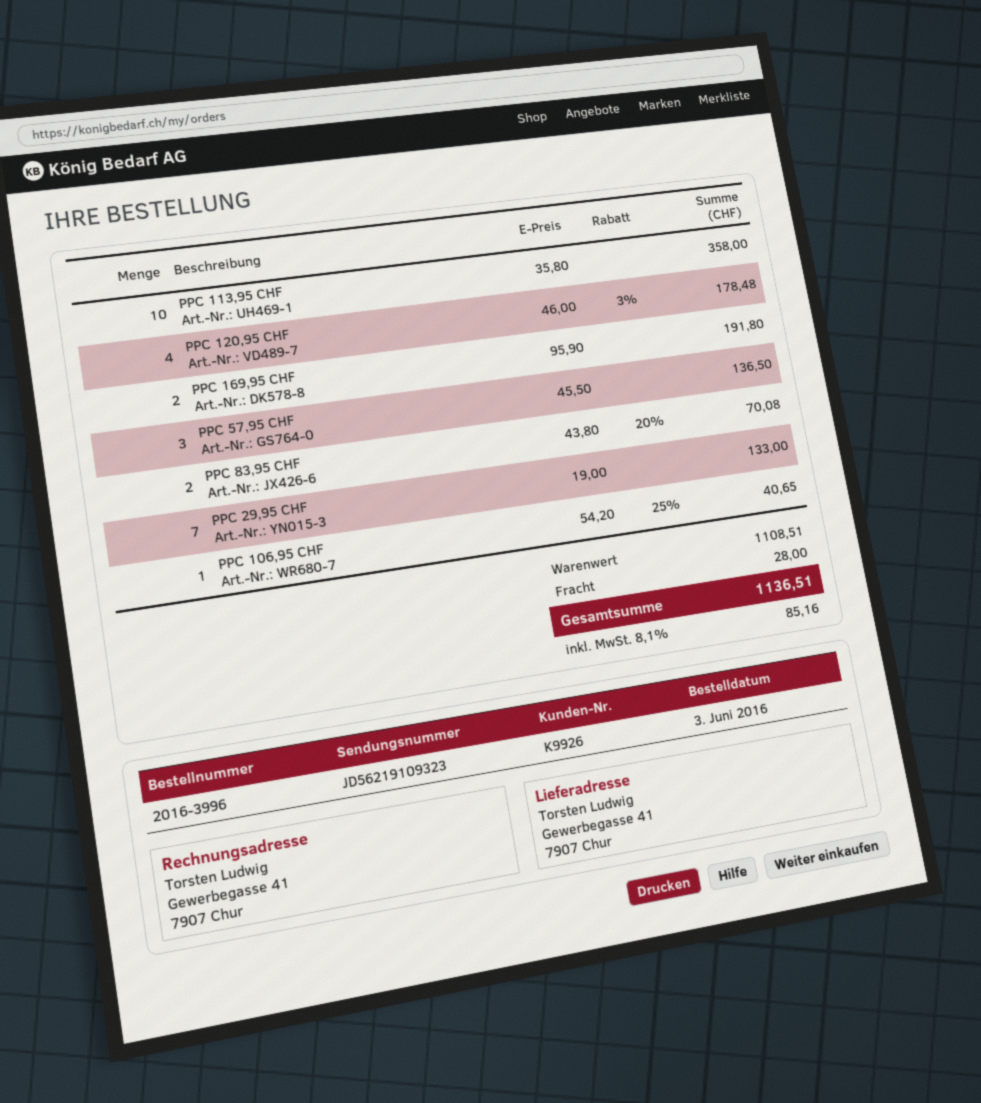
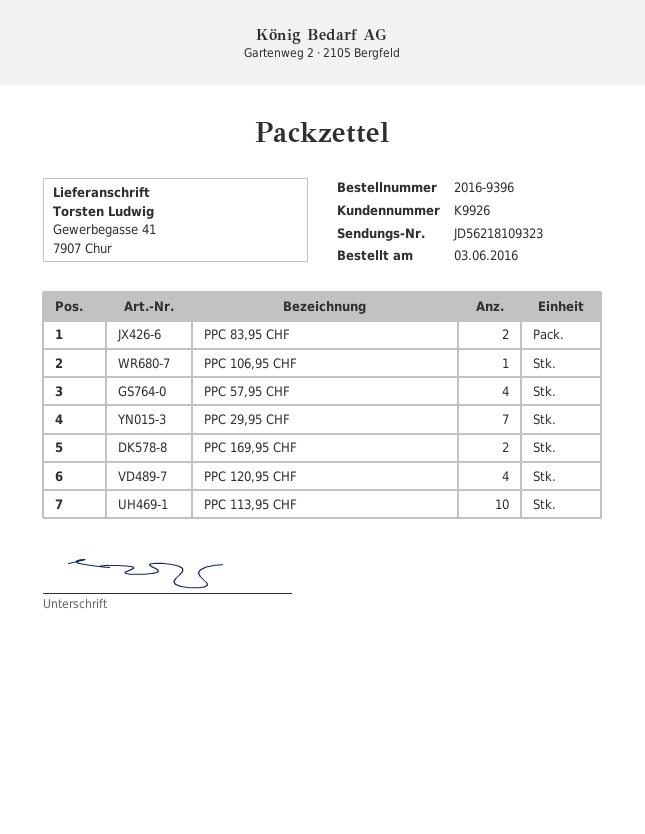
order number: 2016-3996 -> 2016-9396
tracking number: JD56219109323 -> JD56218109323
PPC 57,95 CHF: 3 -> 4

